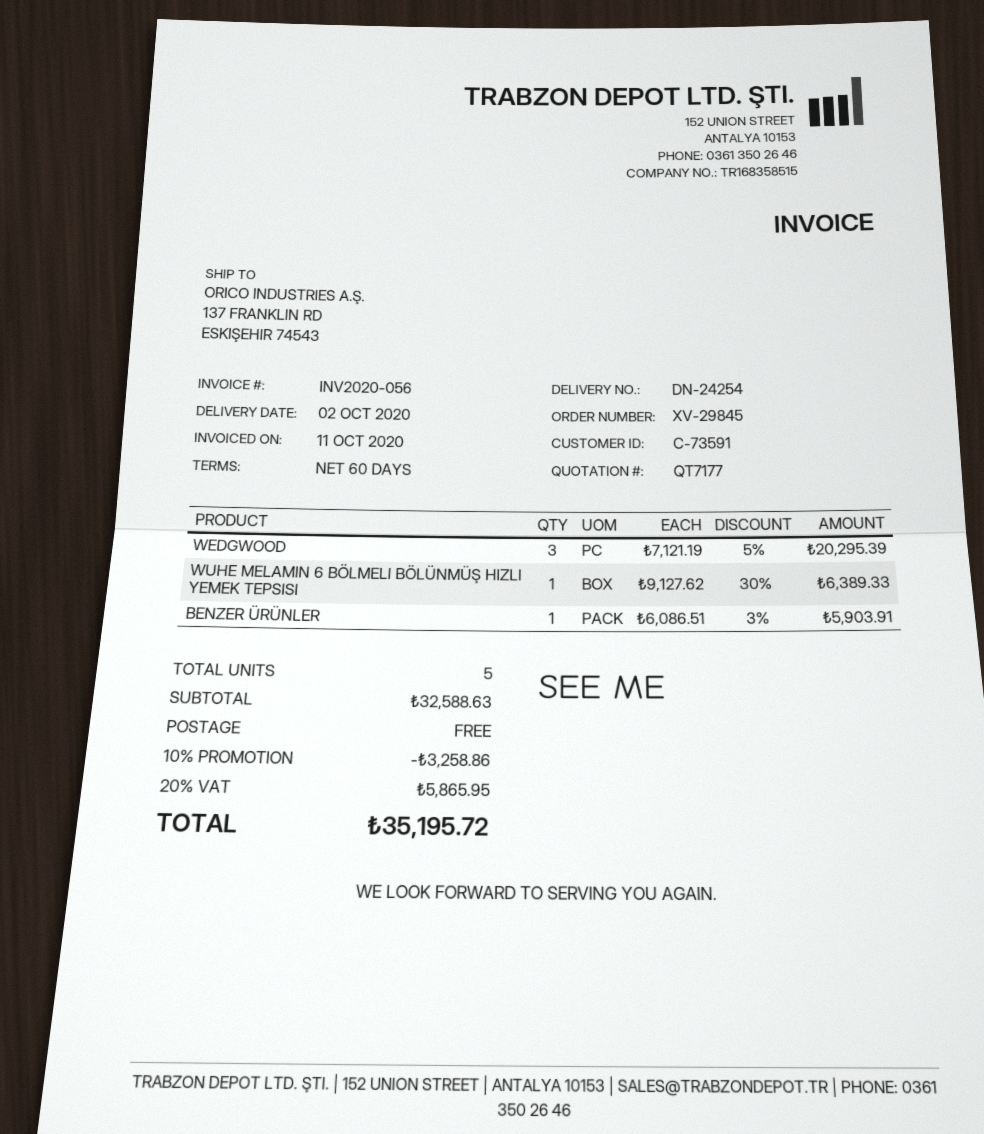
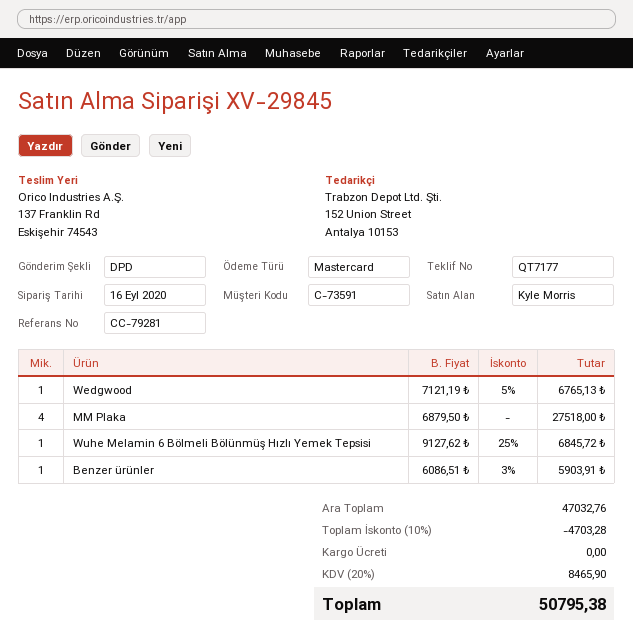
WEDGWOOD: 3 x 7121.19 - 5% = 20295.39 -> 1 x 7121.19 - 5% = 6765.13
WUHE MELAMIN 6 BÖLMELI BÖLÜNMÜŞ HIZLI YEMEK TEPSISI: 1 x 9127.62 - 30% = 6389.33 -> 1 x 9127.62 - 25% = 6845.72
MM Plaka: none -> 4 x 6879.50 = 27518.00
subtotal: 32588.63 -> 47032.76
discount: 10% = 3258.86 -> 10% = 4703.28
tax: 20% = 5865.95 -> 20% = 8465.90
total: 35195.72 -> 50795.38

